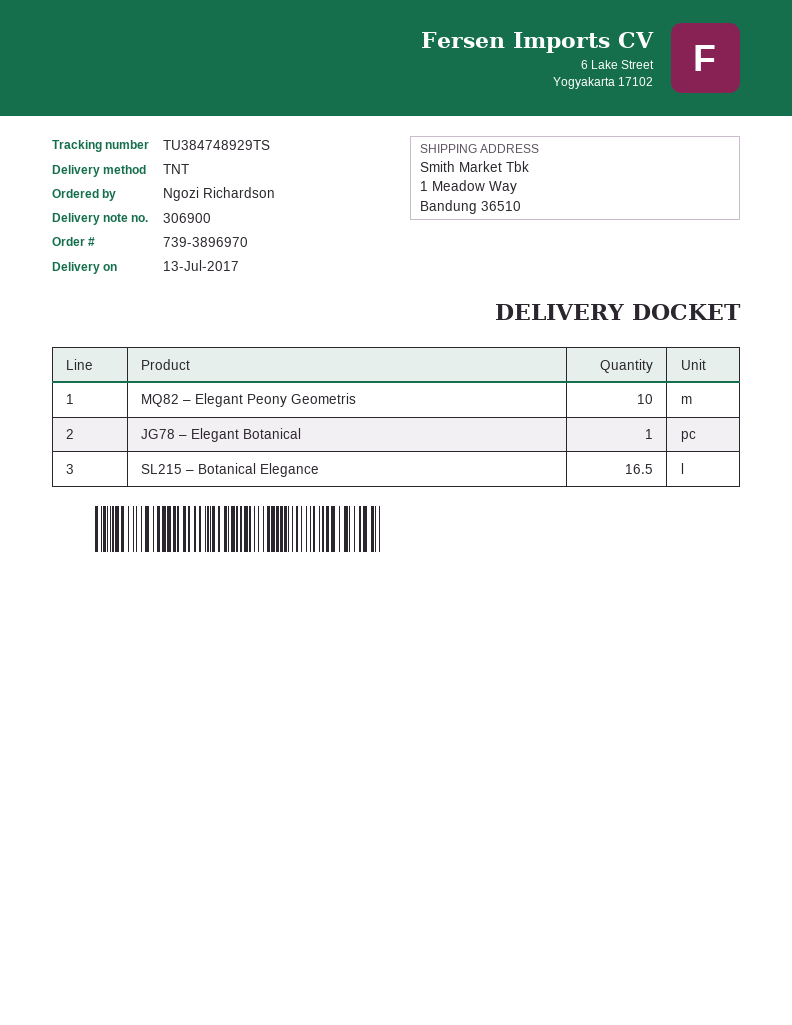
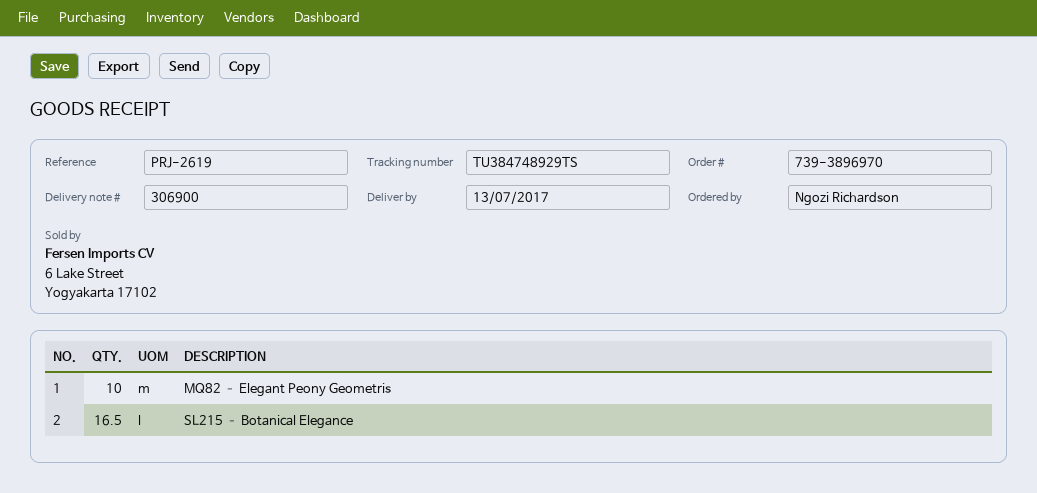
JG78 – Elegant Botanical: 1 -> none

